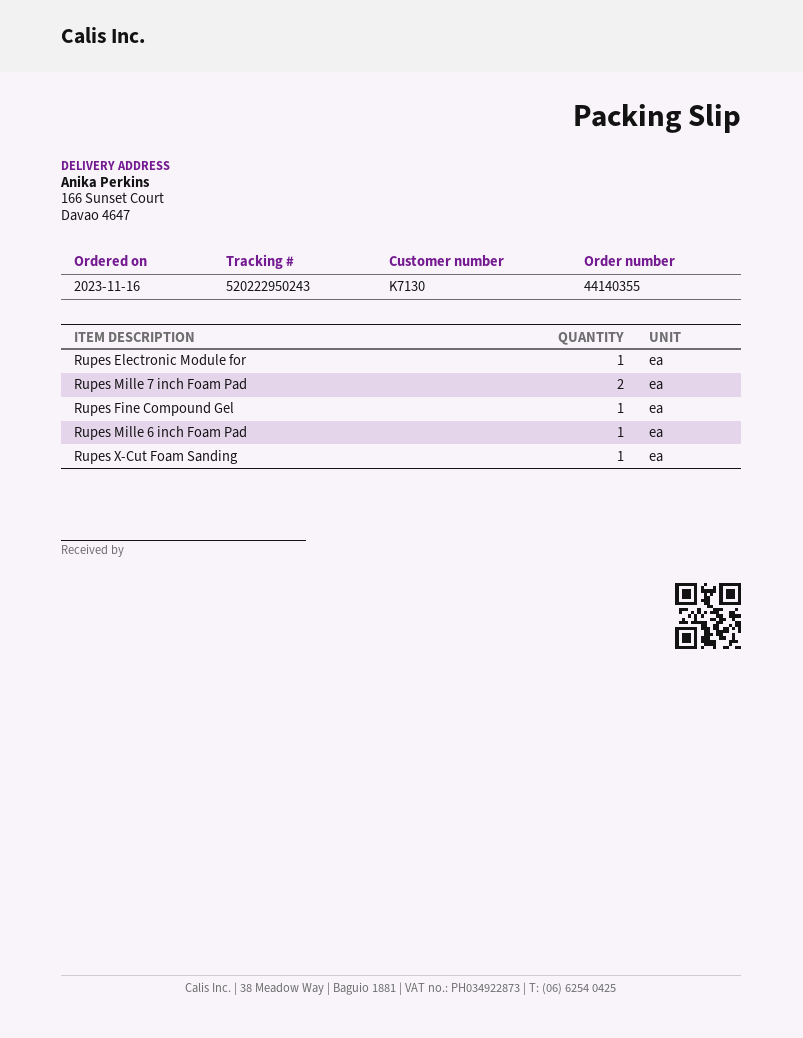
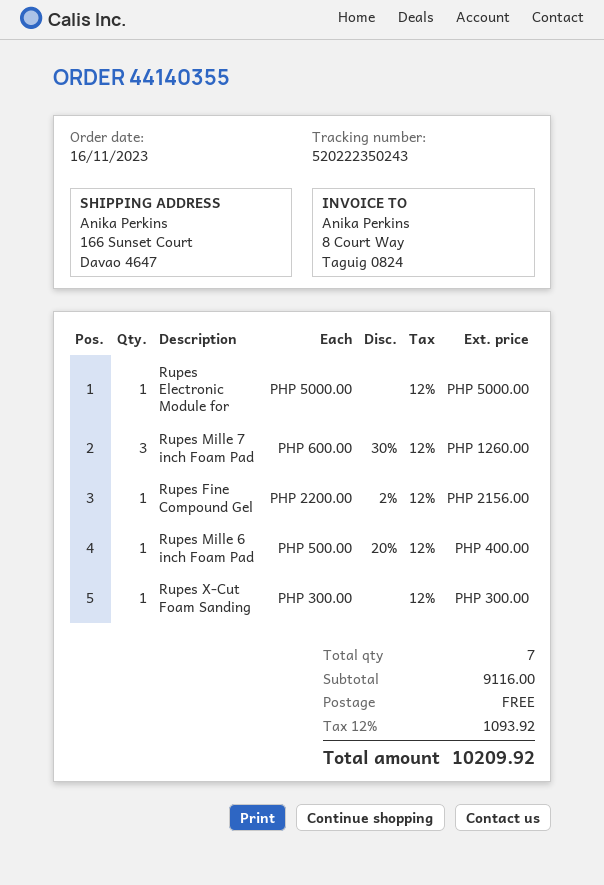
tracking number: 520222950243 -> 520222350243
Rupes Mille 7 inch Foam Pad: 2 -> 3

